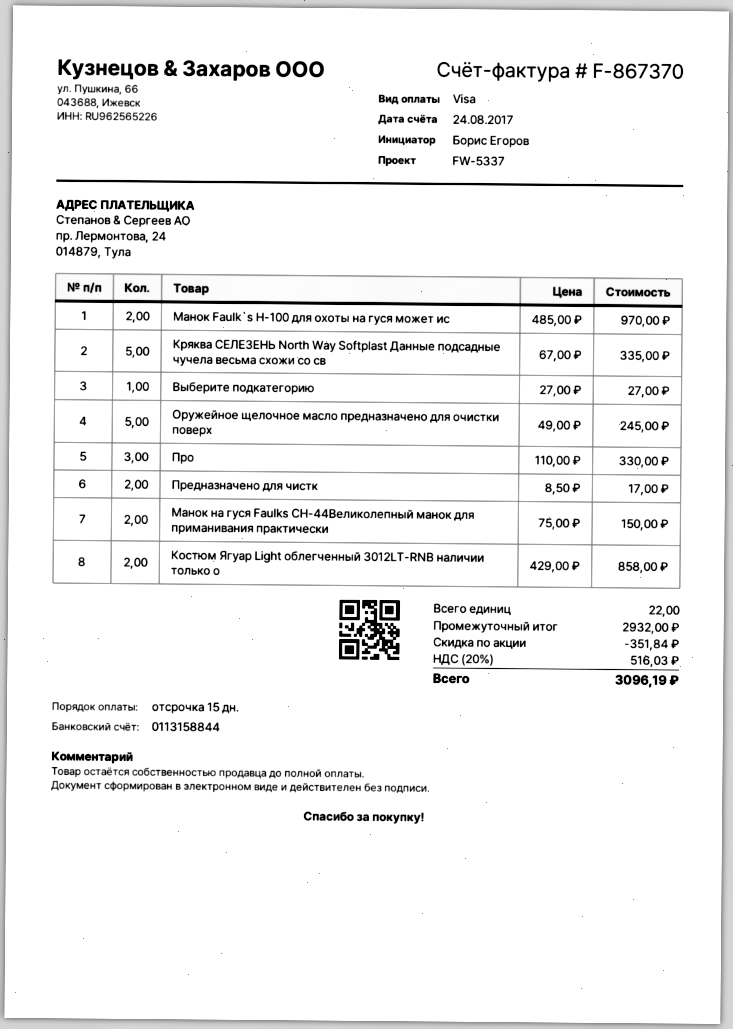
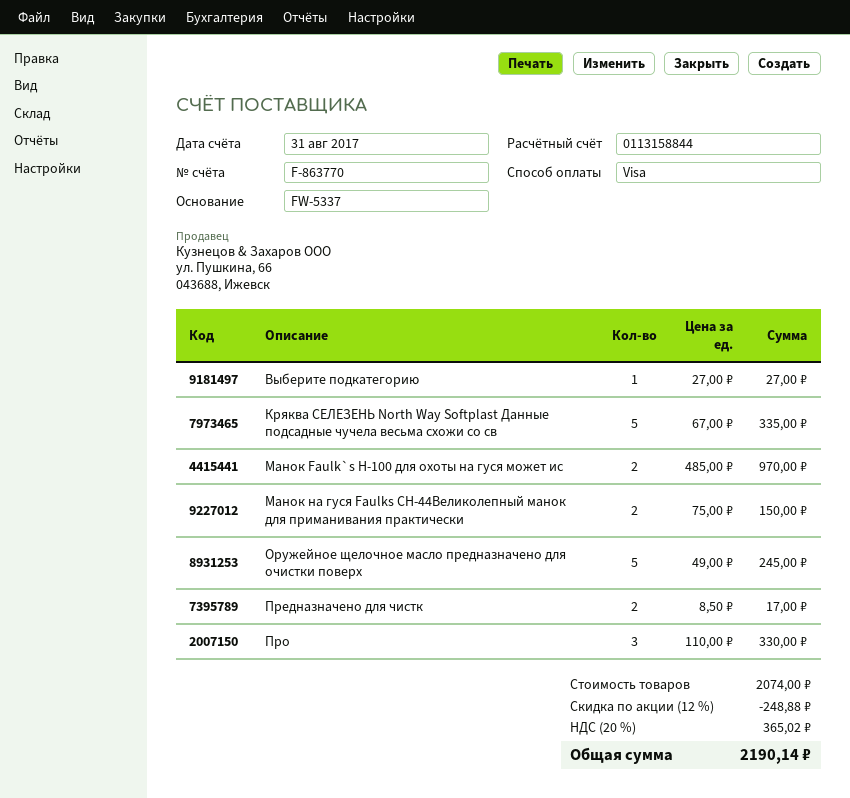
invoice number: F-867370 -> F-863770
invoice date: 2017-08-24 -> 2017-08-31
Костюм Ягуар Light облегченный 3012LT-RNВ наличии только о: 2 x 429.00 = 858.00 -> none
subtotal: 2932.00 -> 2074.00
discount: 351.84 -> 248.88
tax: 20% = 516.03 -> 20% = 365.02
total: 3096.19 -> 2190.14

